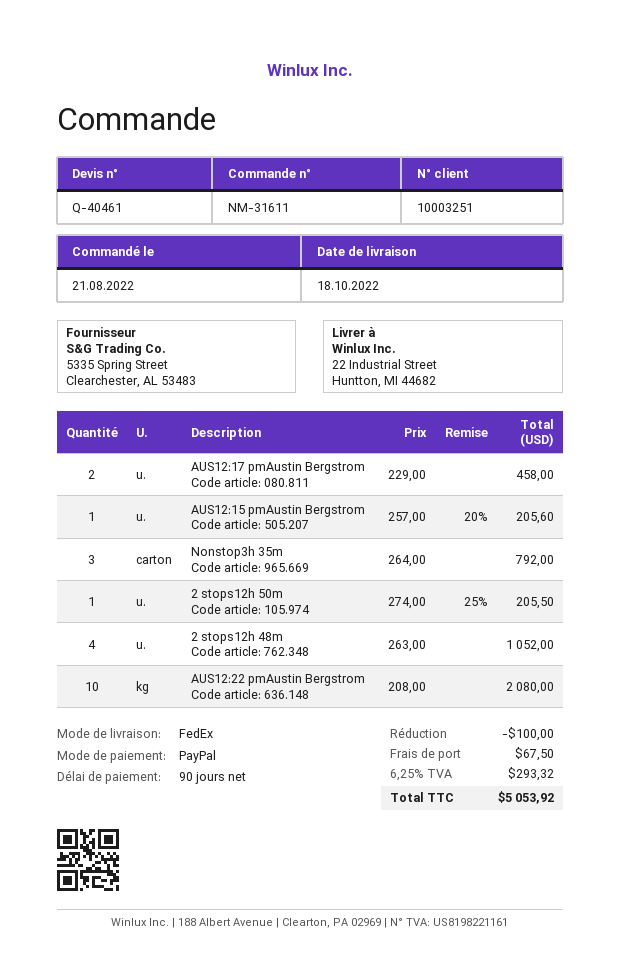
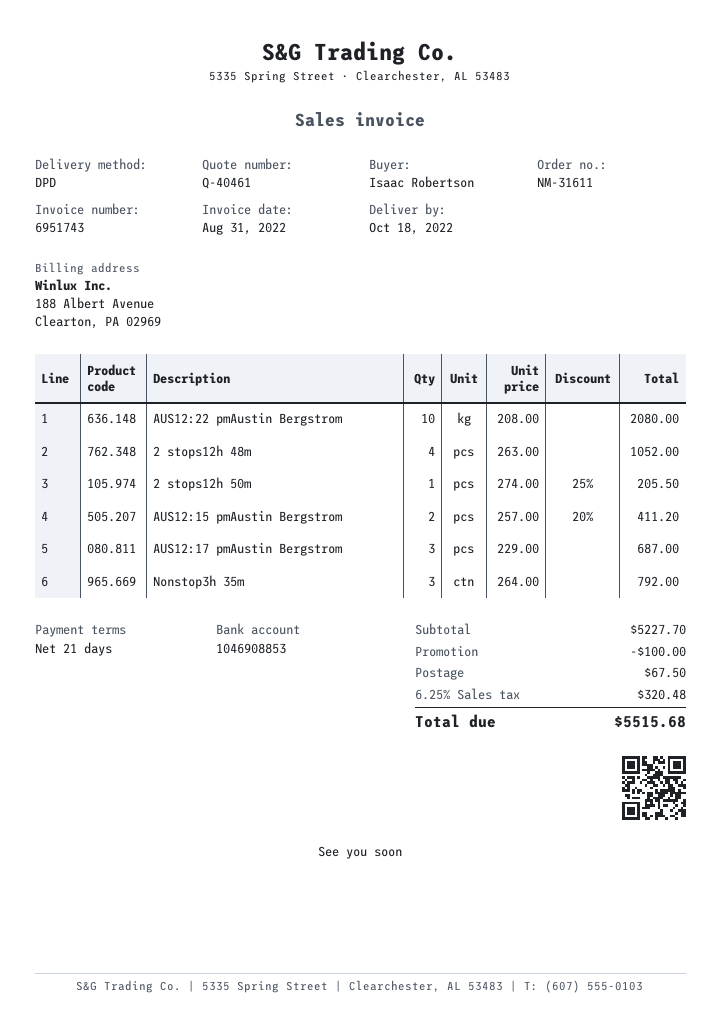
payment terms: 90 days -> 21 days
shipping method: FedEx -> DPD
AUS12:17 pmAustin Bergstrom: 2 x 229.00 = 458.00 -> 3 x 229.00 = 687.00
AUS12:15 pmAustin Bergstrom: 1 x 257.00 - 20% = 205.60 -> 2 x 257.00 - 20% = 411.20
tax: 6.25% = 293.32 -> 6.25% = 320.48
total: 5053.92 -> 5515.68

